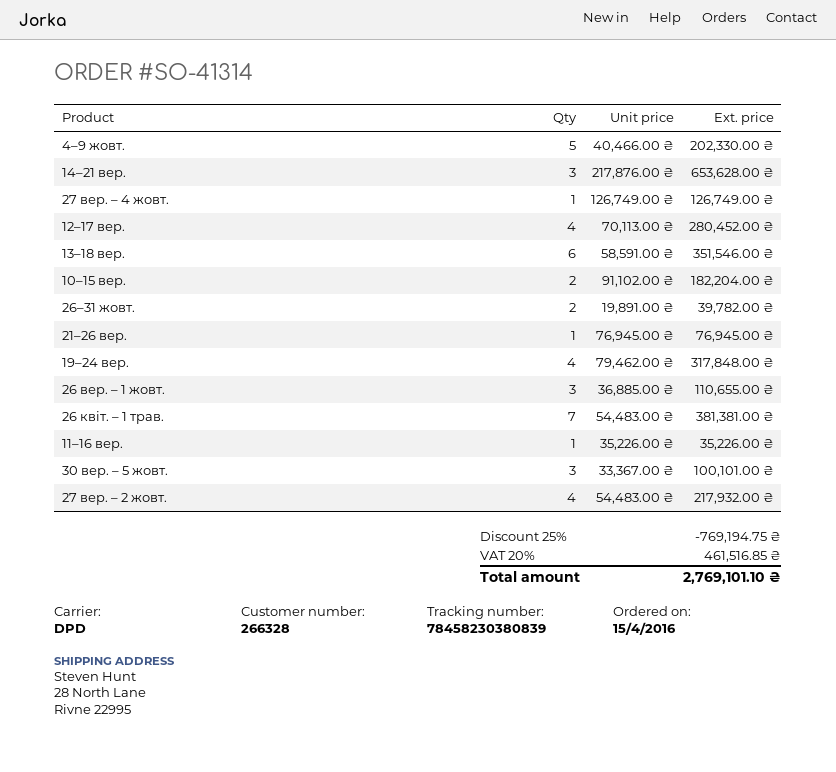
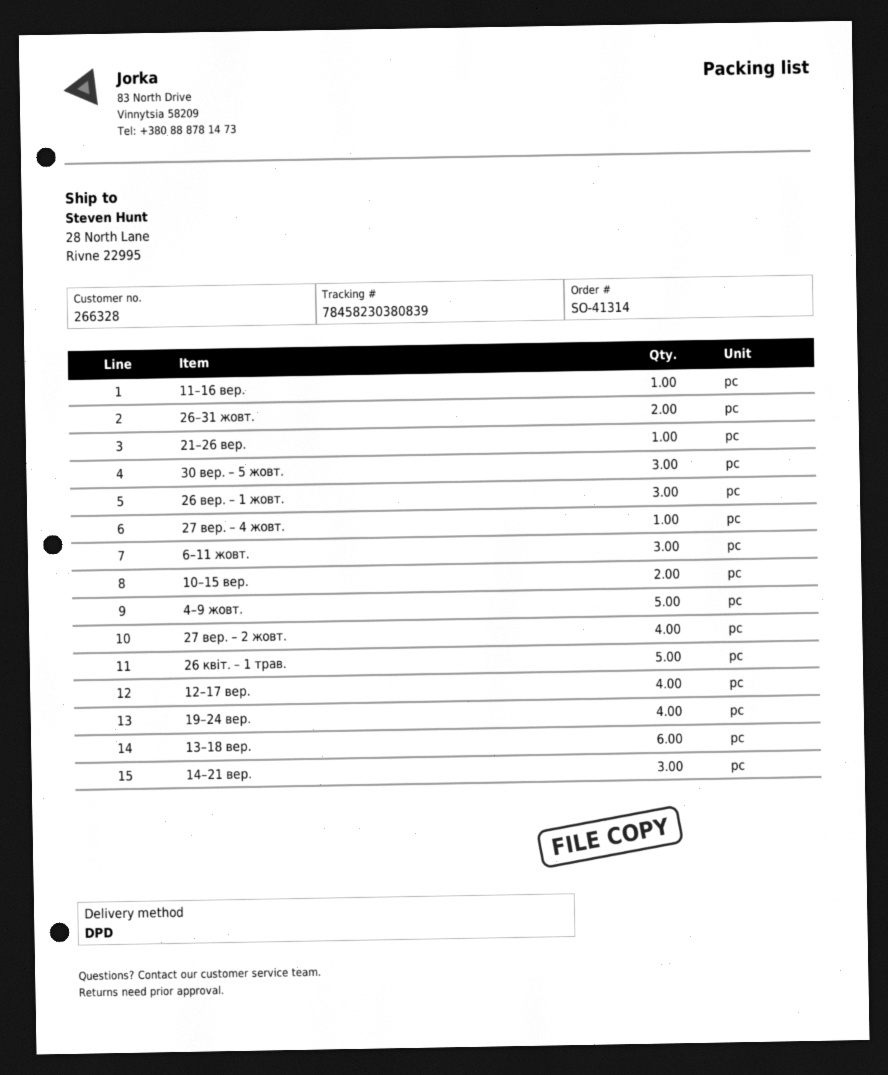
26 квіт. – 1 трав.: 7 -> 5
6–11 жовт.: none -> 3

